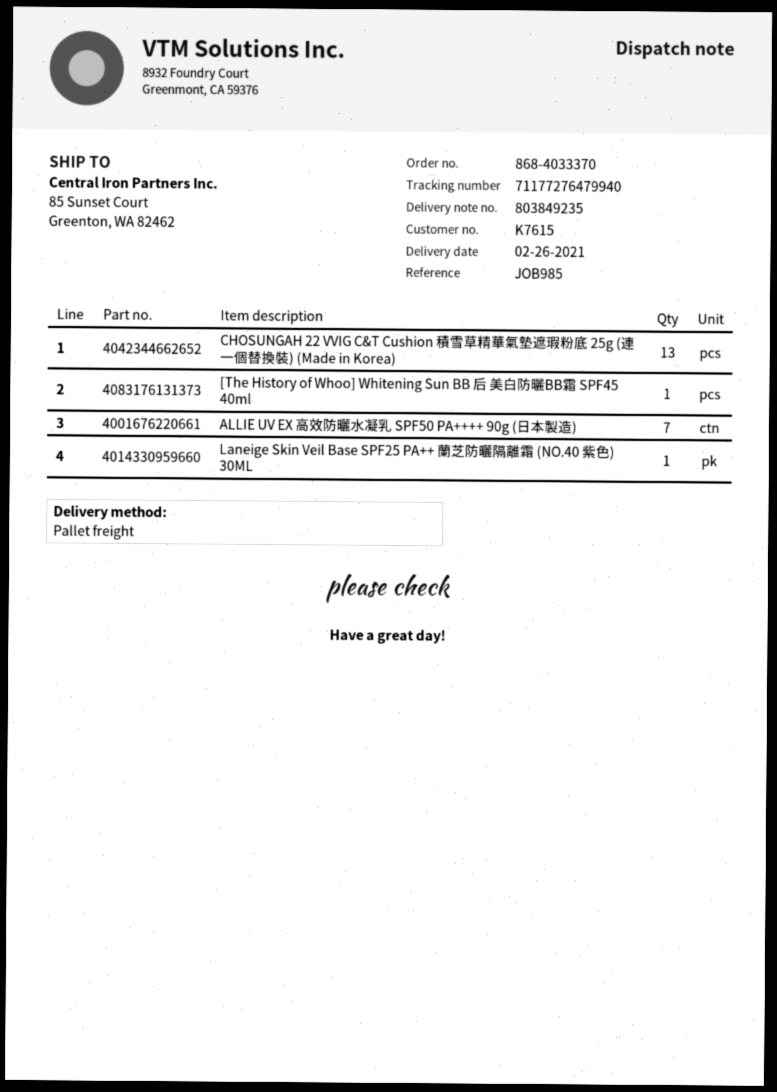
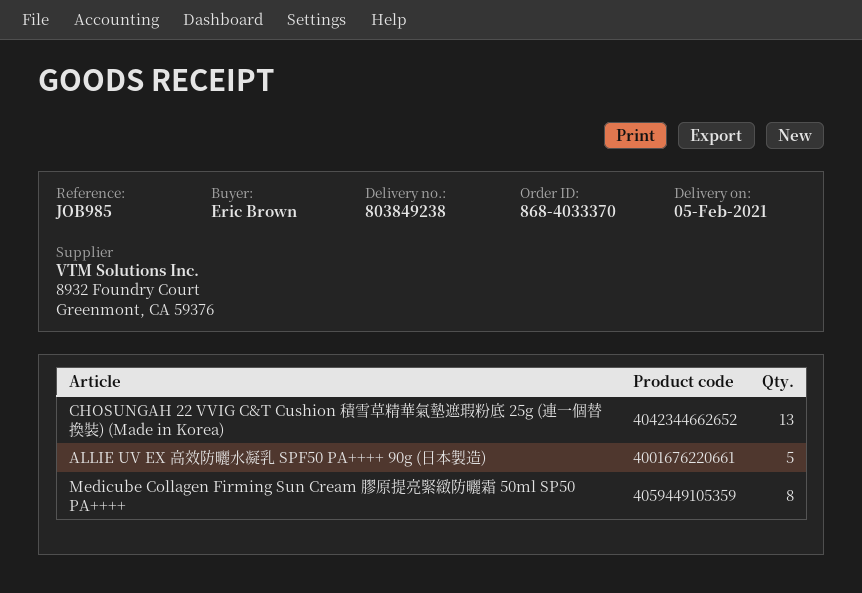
delivery note number: 803849235 -> 803849238
delivery date: 2021-02-26 -> 2021-02-05
[The History of Whoo] Whitening Sun BB 后 美白防曬BB霜 SPF45 40ml: 1 -> none
ALLIE UV EX 高效防曬水凝乳 SPF50 PA++++ 90g (日本製造): 7 -> 5
Laneige Skin Veil Base SPF25 PA++ 蘭芝防曬隔離霜 (NO.40 紫色) 30ML: 1 -> none
Medicube Collagen Firming Sun Cream 膠原提亮緊緻防曬霜 50ml SP50 PA++++: none -> 8

